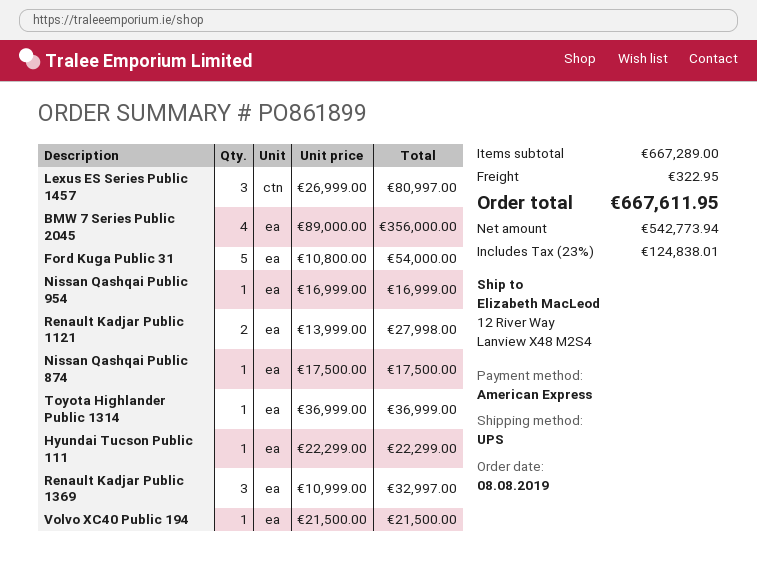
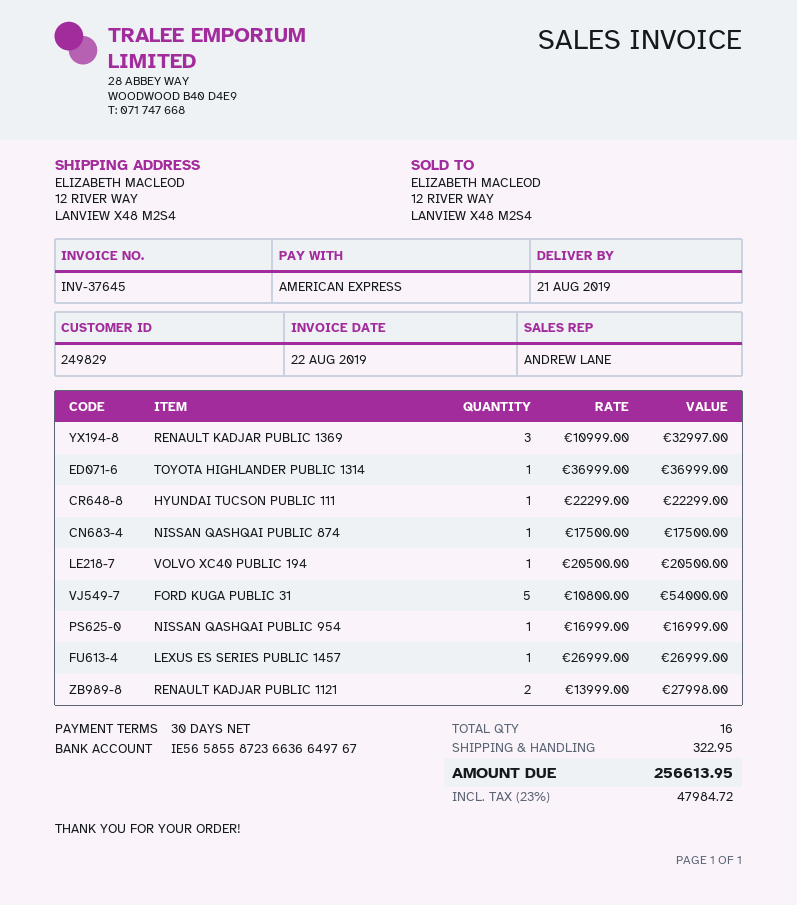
Lexus ES Series Public 1457: 3 x 26999.00 = 80997.00 -> 1 x 26999.00 = 26999.00
BMW 7 Series Public 2045: 4 x 89000.00 = 356000.00 -> none
Volvo XC40 Public 194: 1 x 21500.00 = 21500.00 -> 1 x 20500.00 = 20500.00
tax: 23% = 124838.01 -> 23% = 47984.72
total: 667611.95 -> 256613.95

